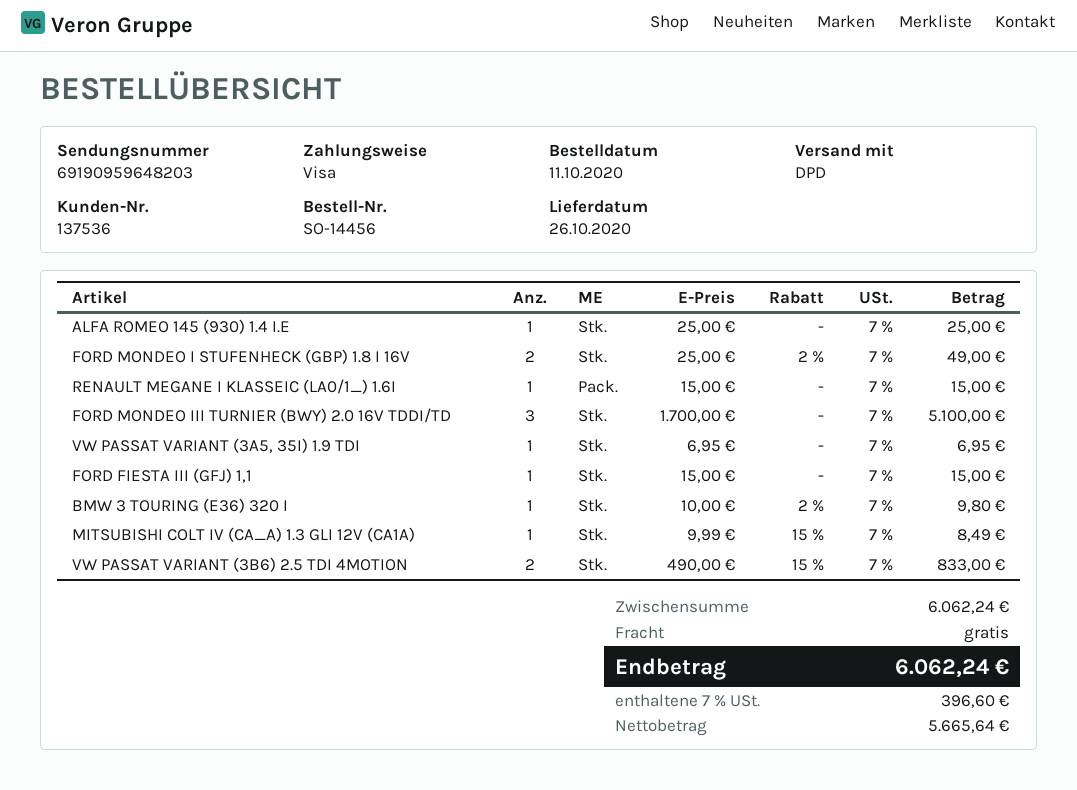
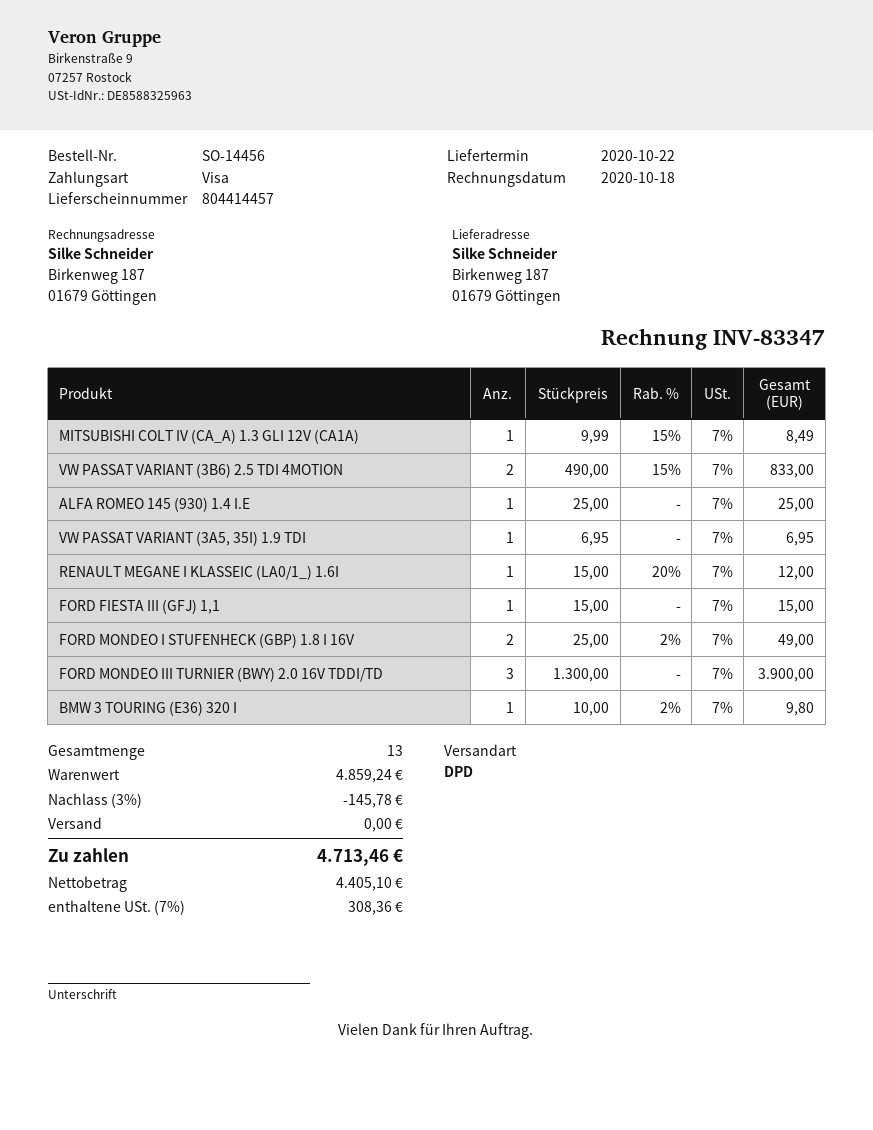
delivery date: 2020-10-26 -> 2020-10-22
RENAULT MEGANE I KLASSEIC (LA0/1_) 1.6I: 1 x 15.00 = 15.00 -> 1 x 15.00 - 20% = 12.00
FORD MONDEO III TURNIER (BWY) 2.0 16V TDDI/TD: 3 x 1700.00 = 5100.00 -> 3 x 1300.00 = 3900.00
subtotal: 6062.24 -> 4859.24
discount: none -> 3% = 145.78
net: 5665.64 -> 4405.10
tax: 7% = 396.60 -> 7% = 308.36
total: 6062.24 -> 4713.46

